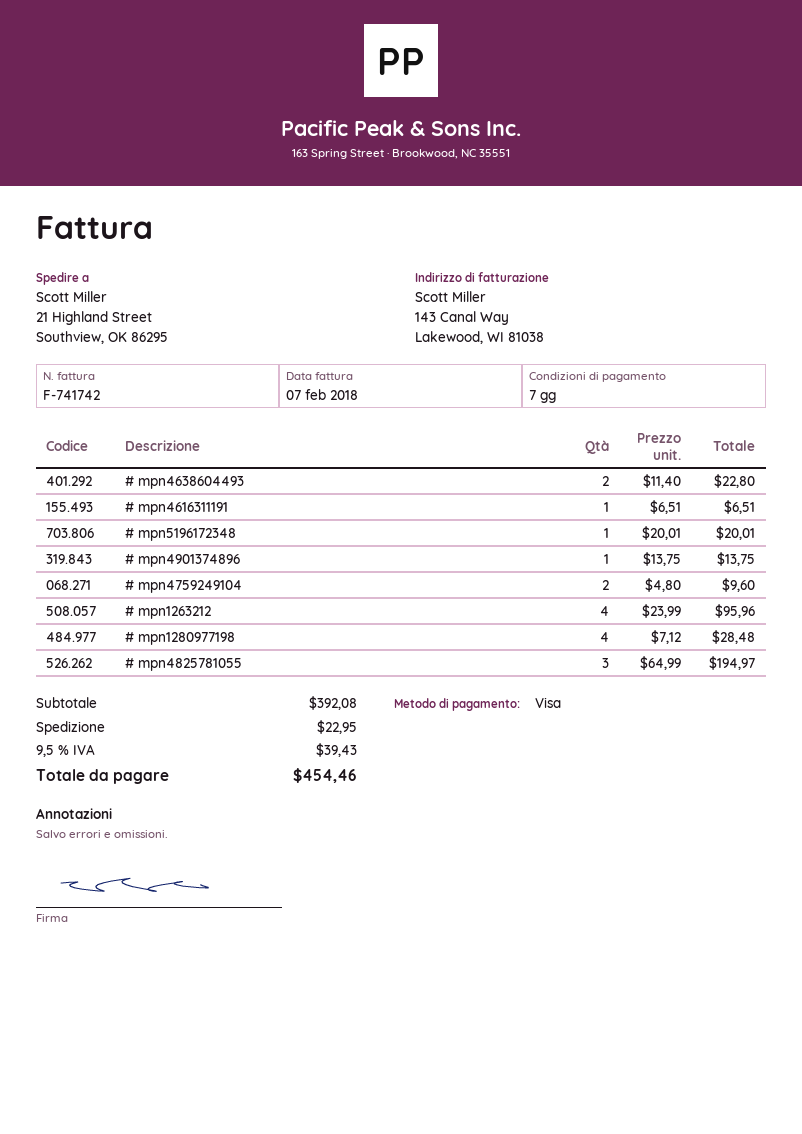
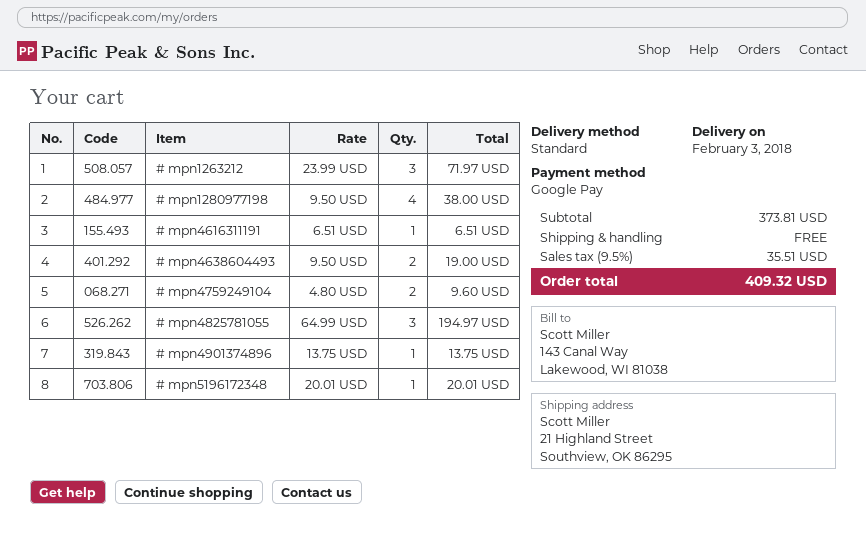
payment method: Visa -> Google Pay
# mpn4638604493: 2 x 11.40 = 22.80 -> 2 x 9.50 = 19.00
# mpn1263212: 4 x 23.99 = 95.96 -> 3 x 23.99 = 71.97
# mpn1280977198: 4 x 7.12 = 28.48 -> 4 x 9.50 = 38.00
subtotal: 392.08 -> 373.81
shipping: 22.95 -> 0.00
tax: 9.5% = 39.43 -> 9.5% = 35.51
total: 454.46 -> 409.32

